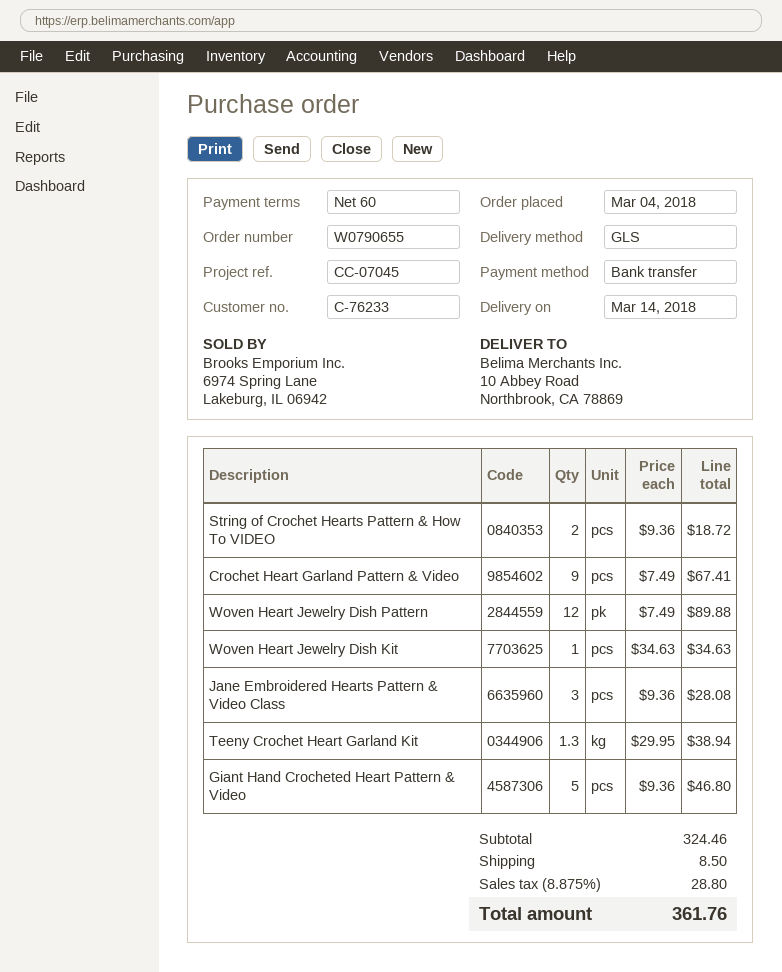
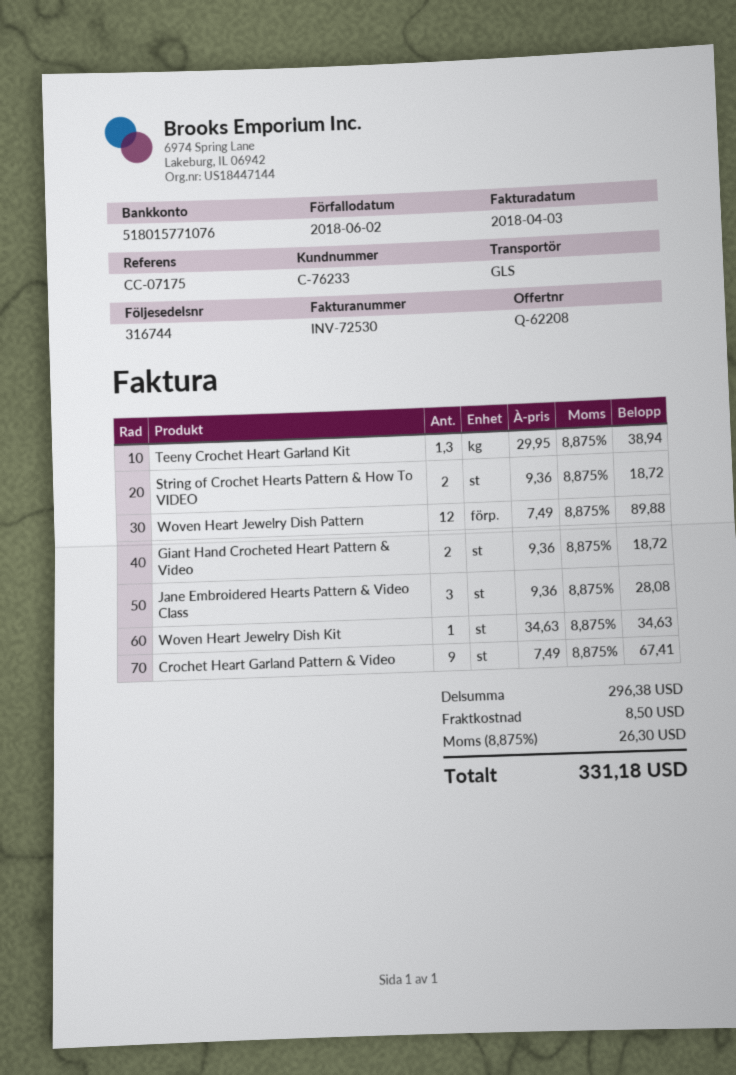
reference: CC-07045 -> CC-07175
Giant Hand Crocheted Heart Pattern & Video: 5 x 9.36 = 46.80 -> 2 x 9.36 = 18.72
subtotal: 324.46 -> 296.38
tax: 8.875% = 28.80 -> 8.875% = 26.30
total: 361.76 -> 331.18

